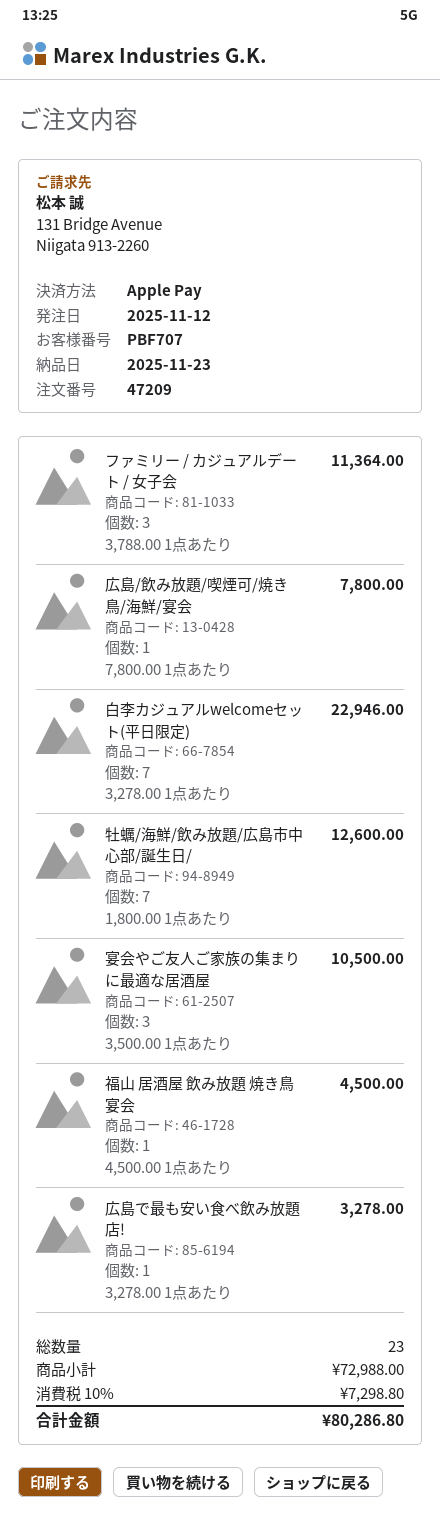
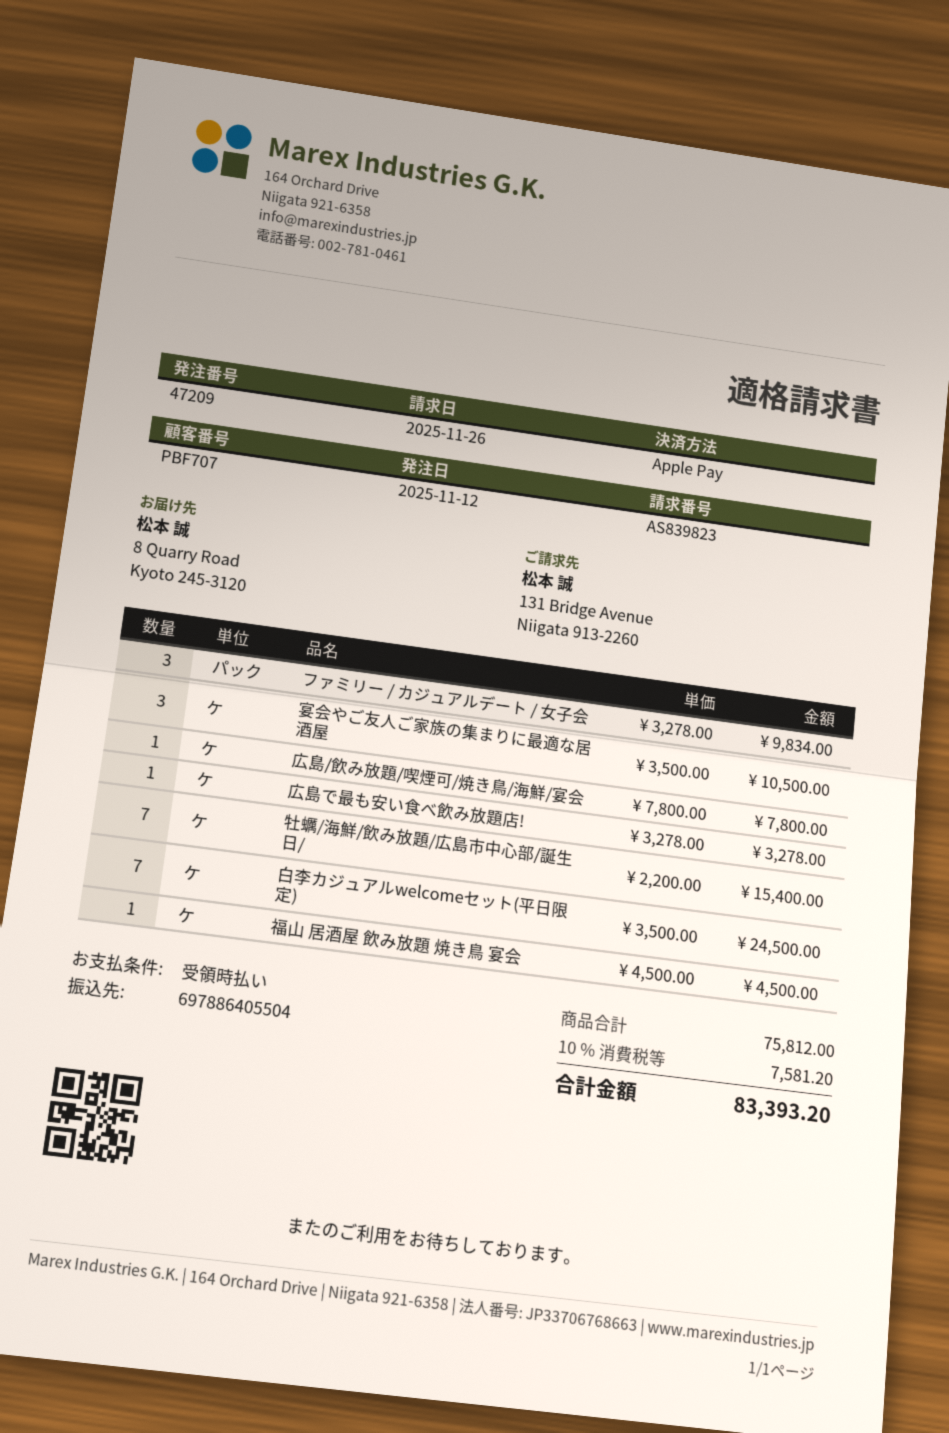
ファミリー / カジュアルデート / 女子会: 3 x 3788.00 = 11364.00 -> 3 x 3278.00 = 9834.00
白李カジュアルwelcomeセット(平日限定): 7 x 3278.00 = 22946.00 -> 7 x 3500.00 = 24500.00
牡蠣/海鮮/飲み放題/広島市中心部/誕生日/: 7 x 1800.00 = 12600.00 -> 7 x 2200.00 = 15400.00
subtotal: 72988.00 -> 75812.00
tax: 10% = 7298.80 -> 10% = 7581.20
total: 80286.80 -> 83393.20

